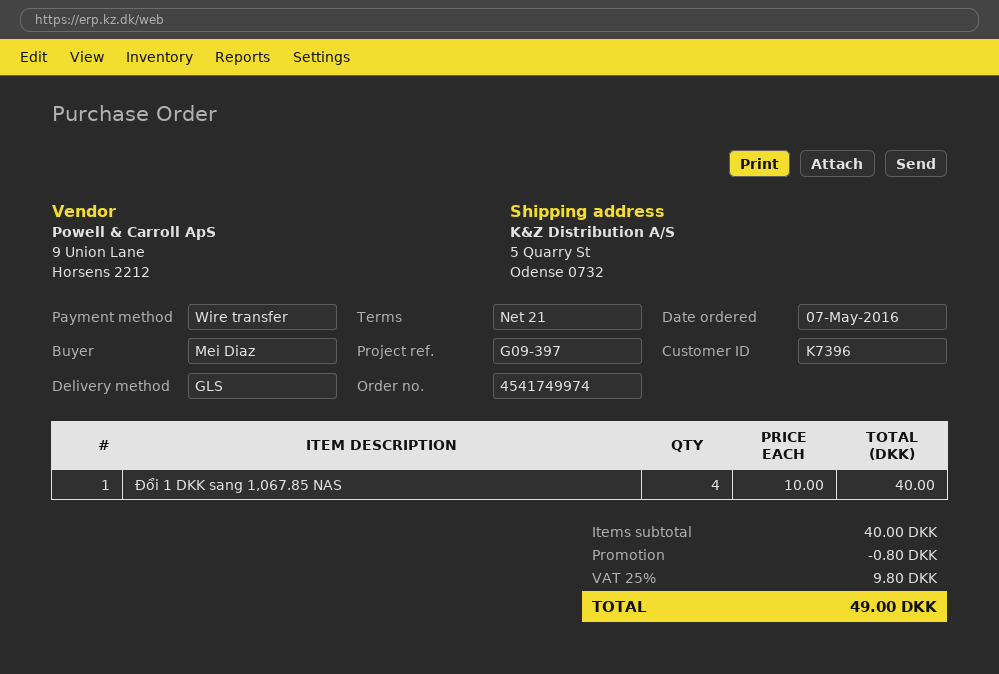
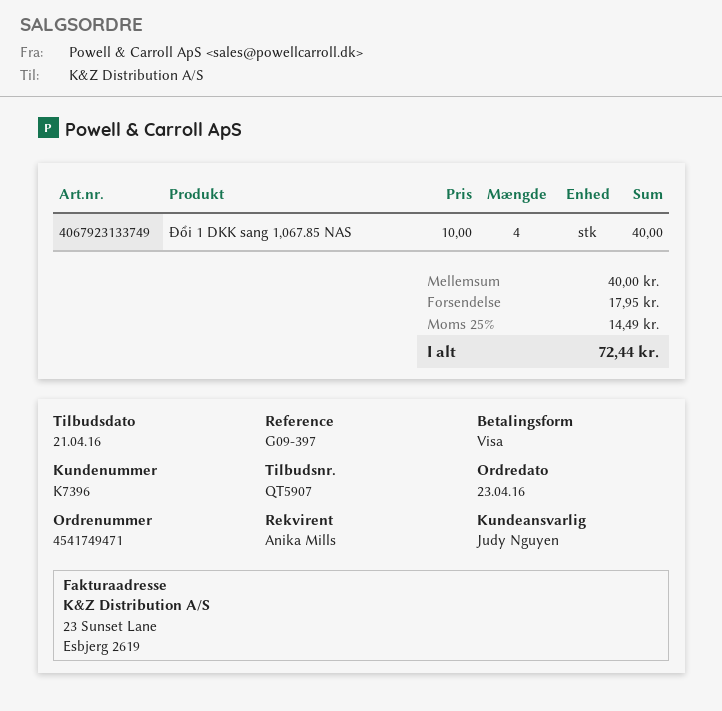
order number: 4541749974 -> 4541749471
order date: 2016-05-07 -> 2016-04-23
ordered by: Mei Diaz -> Anika Mills
payment method: bank transfer -> Visa
discount: 0.80 -> none
shipping: none -> 17.95
tax: 25% = 9.80 -> 25% = 14.49
total: 49.00 -> 72.44

